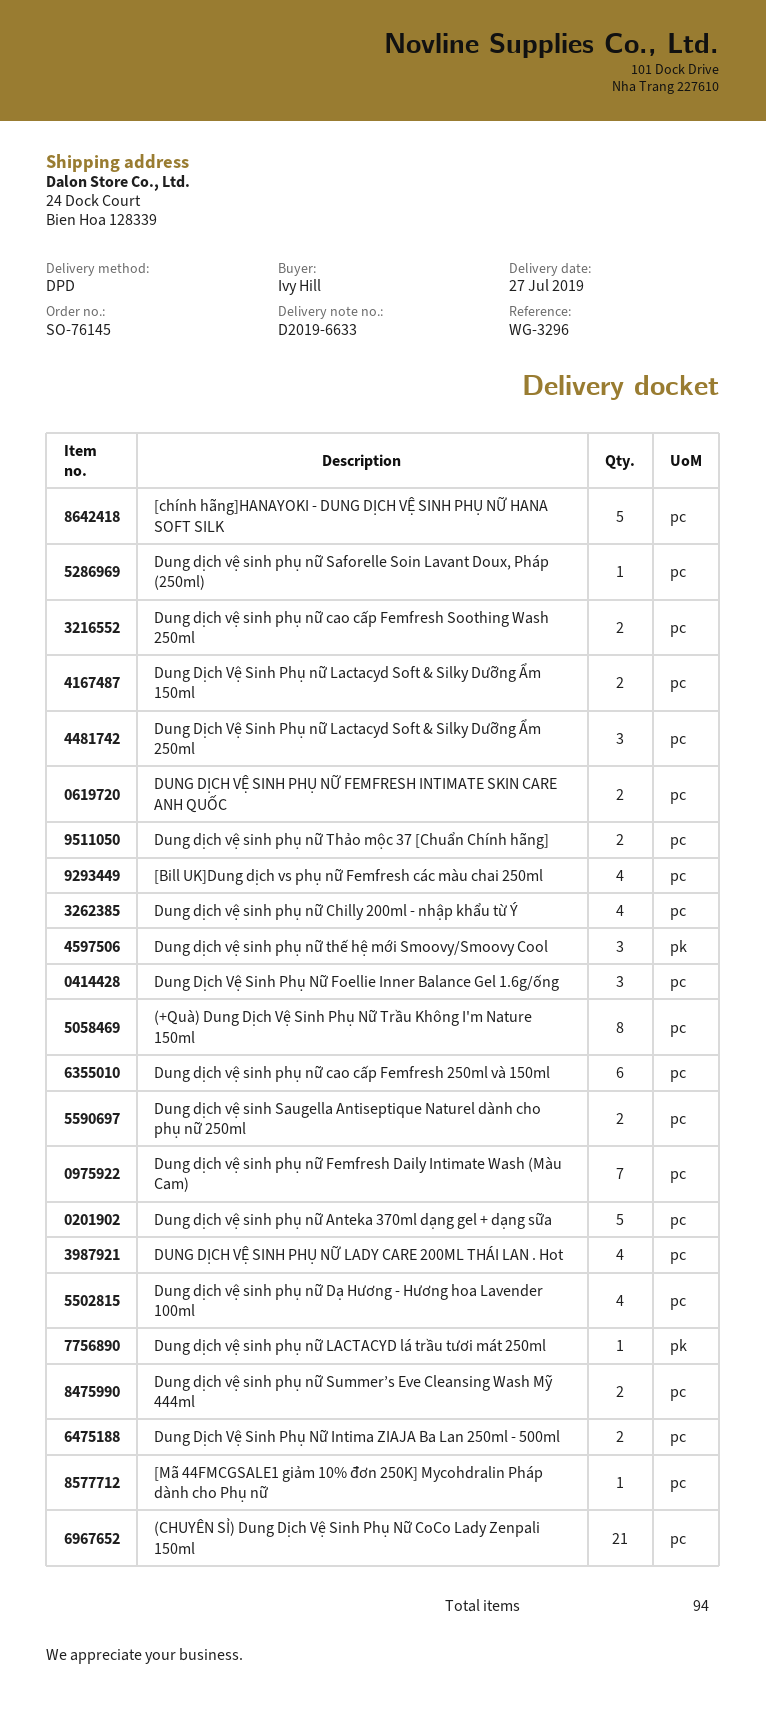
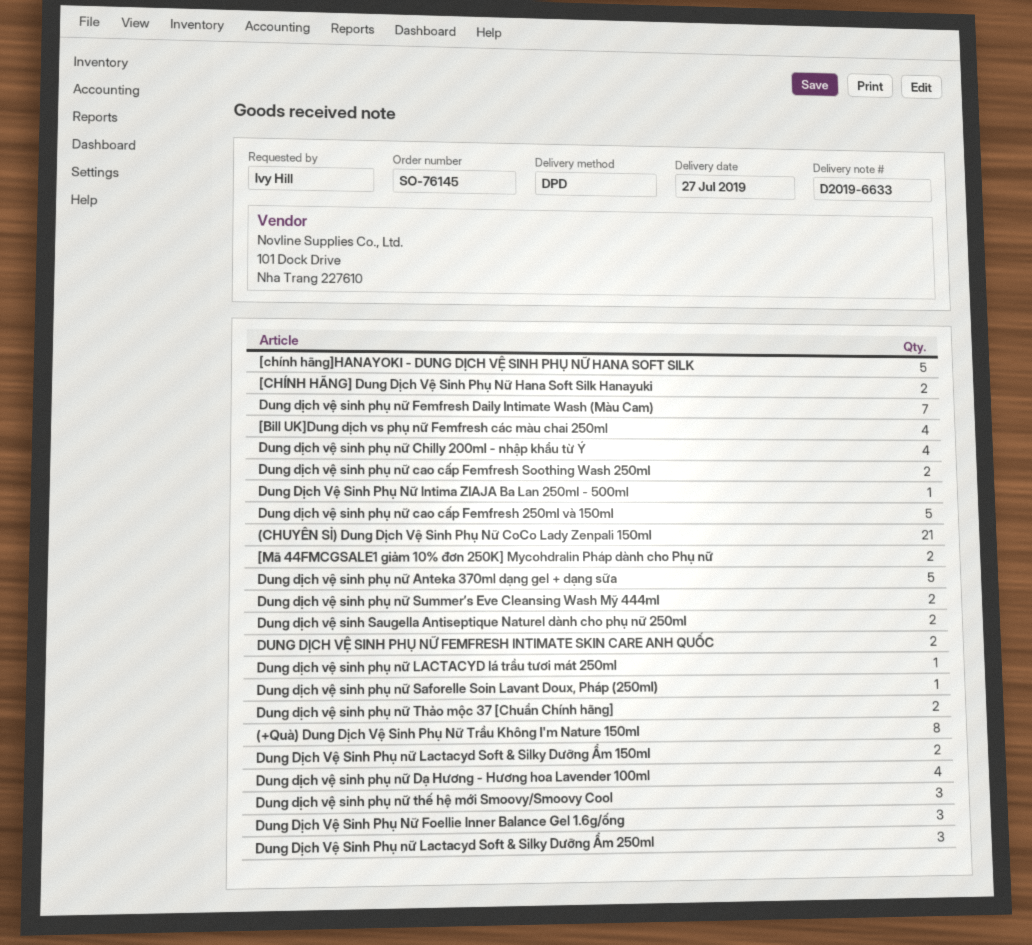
Dung dịch vệ sinh phụ nữ cao cấp Femfresh 250ml và 150ml: 6 -> 5
DUNG DỊCH VỆ SINH PHỤ NỮ LADY CARE 200ML THÁI LAN . Hot: 4 -> none
Dung Dịch Vệ Sinh Phụ Nữ Intima ZIAJA Ba Lan 250ml - 500ml: 2 -> 1
[Mã 44FMCGSALE1 giảm 10% đơn 250K] Mycohdralin Pháp dành cho Phụ nữ: 1 -> 2
[CHÍNH HÃNG] Dung Dịch Vệ Sinh Phụ Nữ Hana Soft Silk Hanayuki: none -> 2

